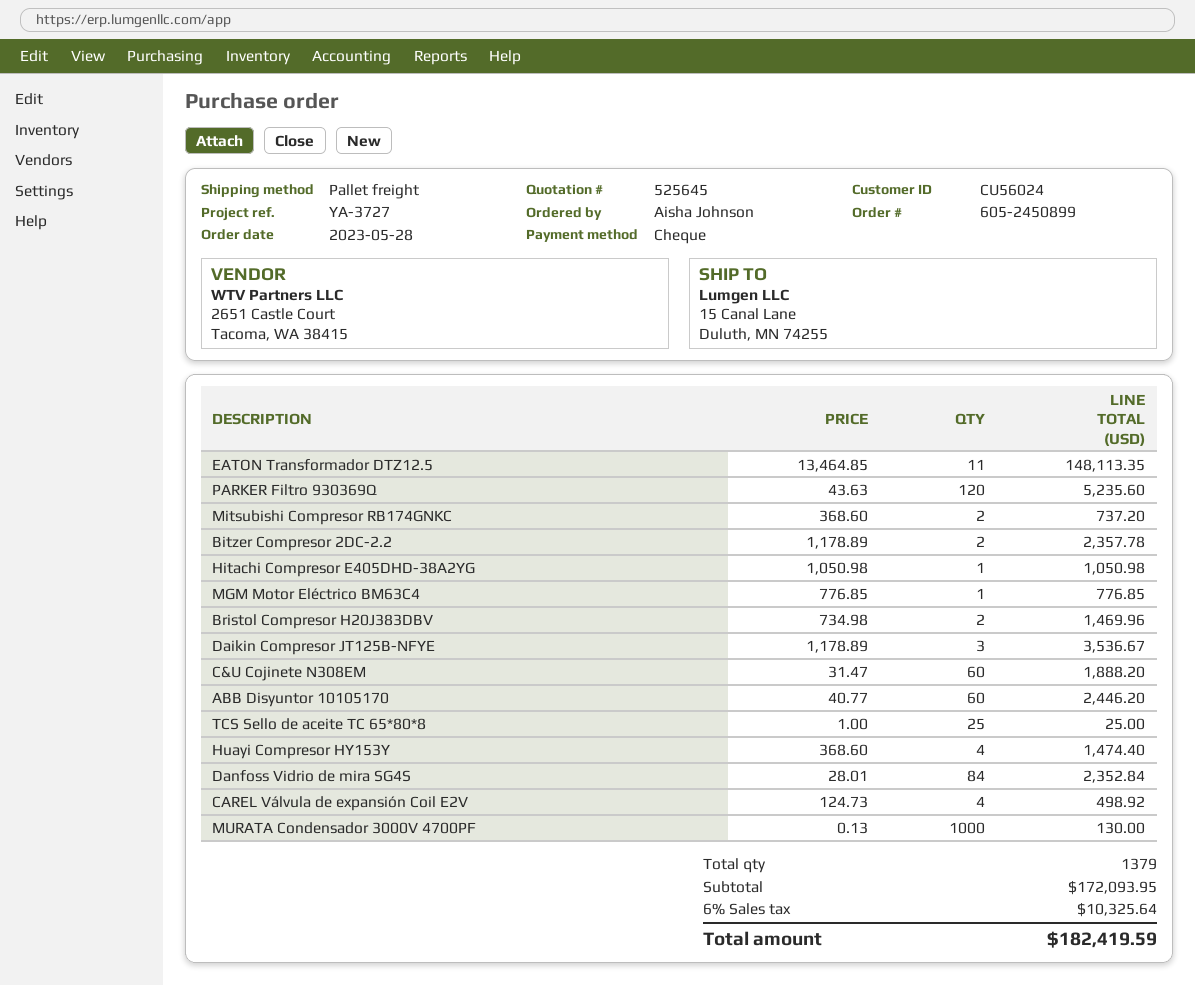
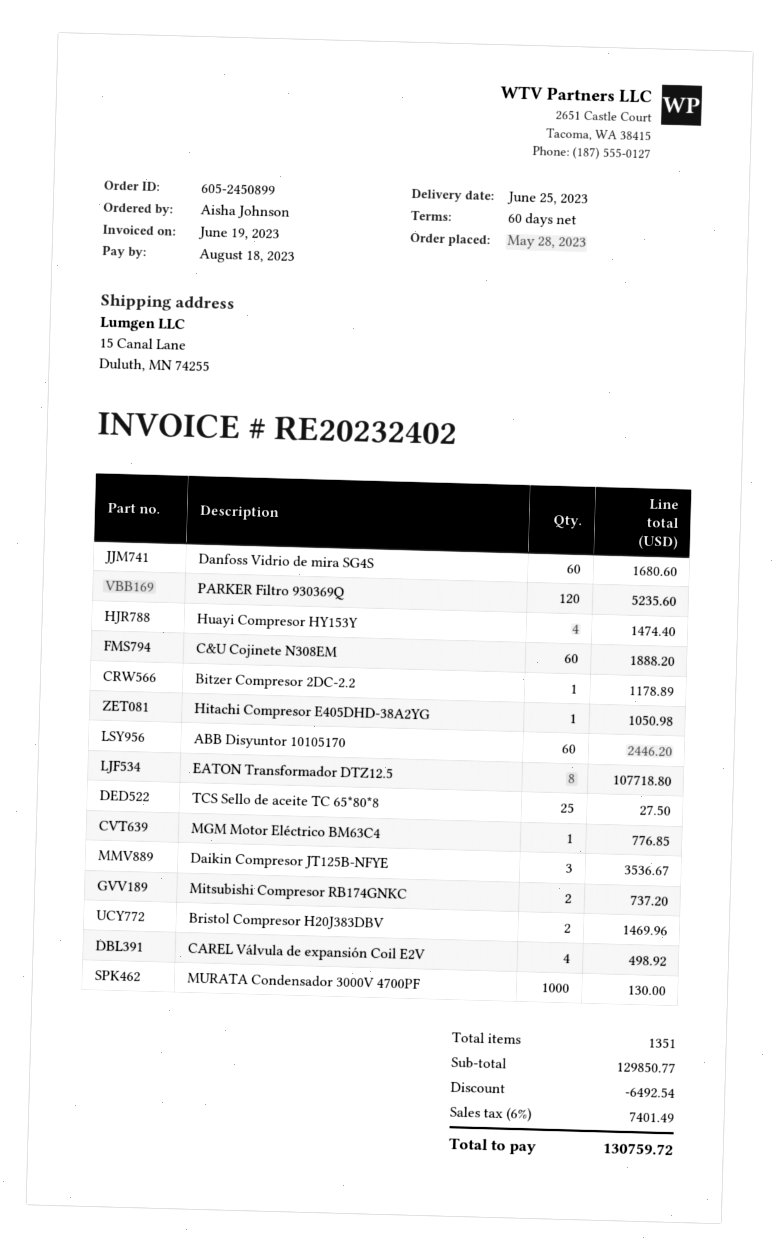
EATON Transformador DTZ12.5: 11 for 148113.35 -> 8 for 107718.80
Bitzer Compresor 2DC-2.2: 2 for 2357.78 -> 1 for 1178.89
TCS Sello de aceite TC 65*80*8: 25 for 25.00 -> 25 for 27.50
Danfoss Vidrio de mira SG4S: 84 for 2352.84 -> 60 for 1680.60
total quantity: 1379 -> 1351
subtotal: 172093.95 -> 129850.77
discount: none -> 6492.54
tax: 6% = 10325.64 -> 6% = 7401.49
total: 182419.59 -> 130759.72

